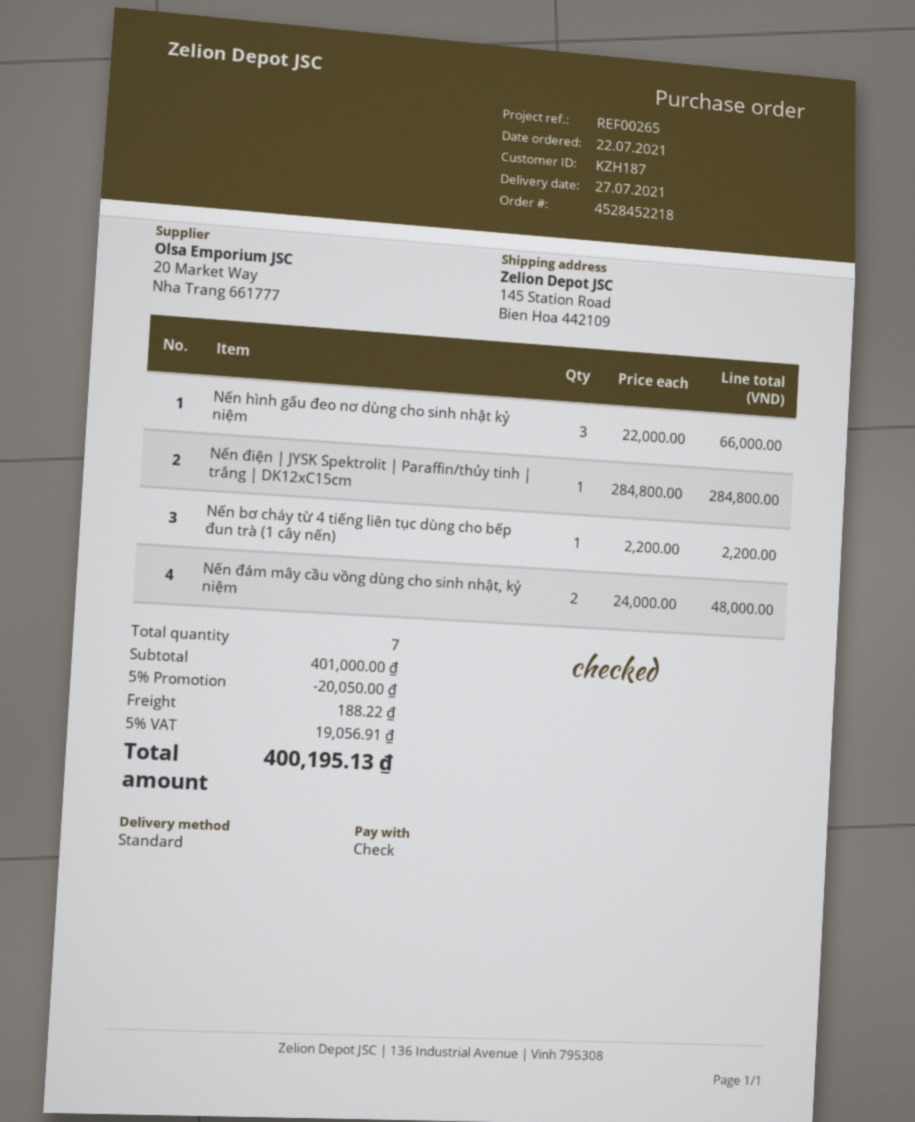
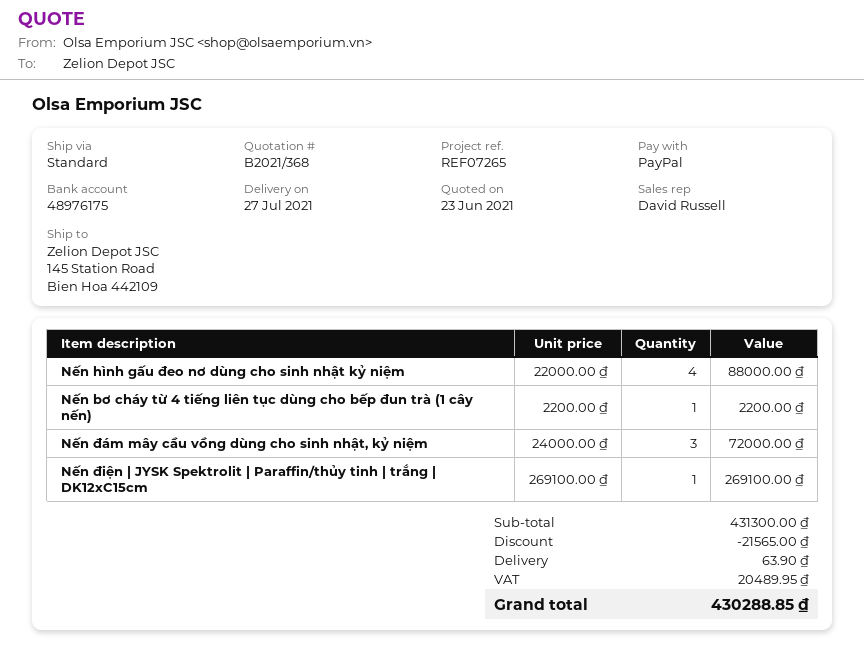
reference: REF00265 -> REF07265
payment method: cheque -> PayPal
Nến hình gấu đeo nơ dùng cho sinh nhật kỷ niệm: 3 x 22000.00 = 66000.00 -> 4 x 22000.00 = 88000.00
Nến điện | JYSK Spektrolit | Paraffin/thủy tinh | trắng | DK12xC15cm: 1 x 284800.00 = 284800.00 -> 1 x 269100.00 = 269100.00
Nến đám mây cầu vồng dùng cho sinh nhật, kỷ niệm: 2 x 24000.00 = 48000.00 -> 3 x 24000.00 = 72000.00
subtotal: 401000.00 -> 431300.00
discount: 20050.00 -> 21565.00
shipping: 188.22 -> 63.90
tax: 19056.91 -> 20489.95
total: 400195.13 -> 430288.85

